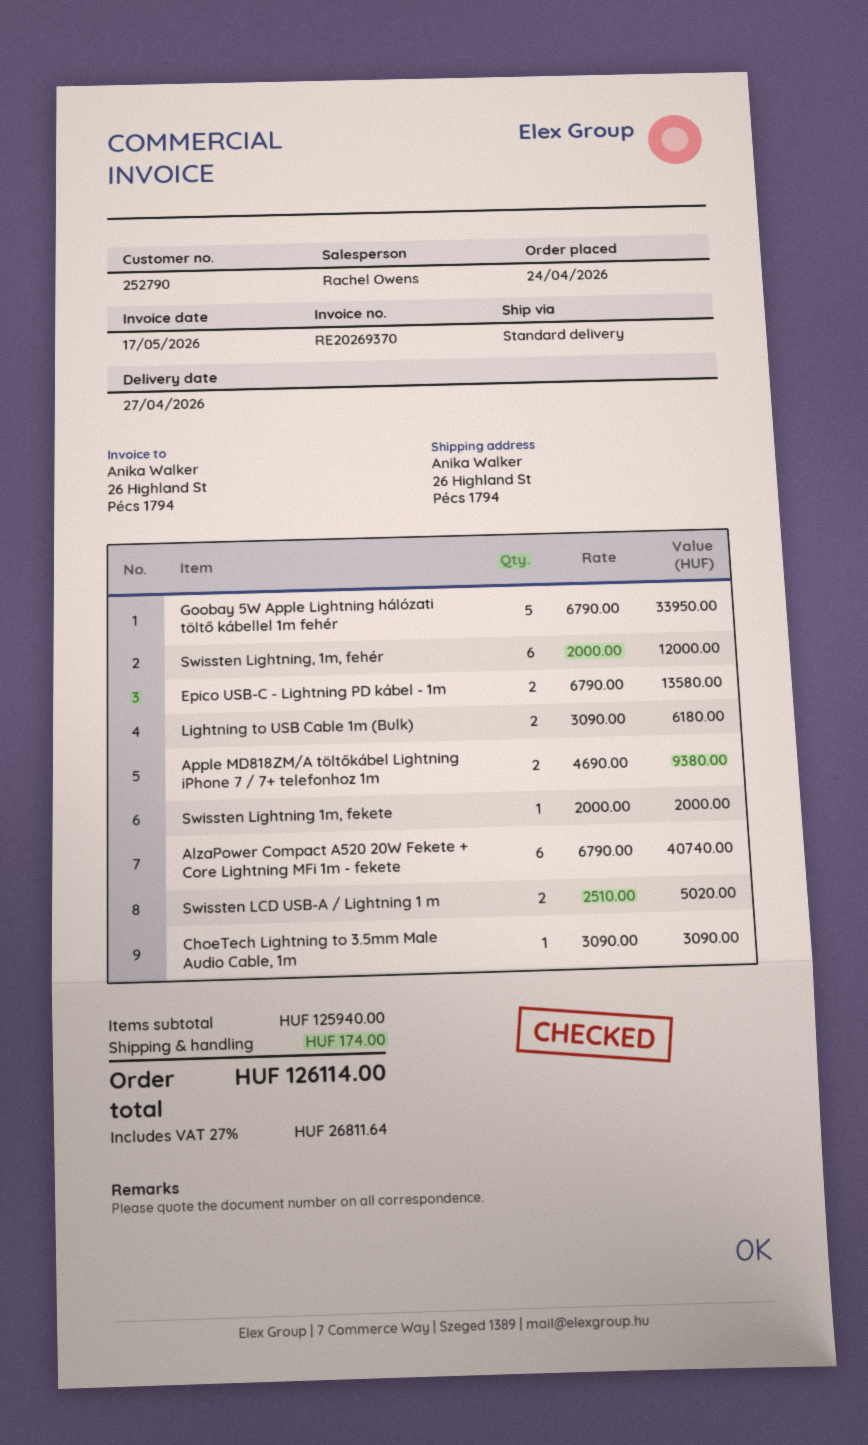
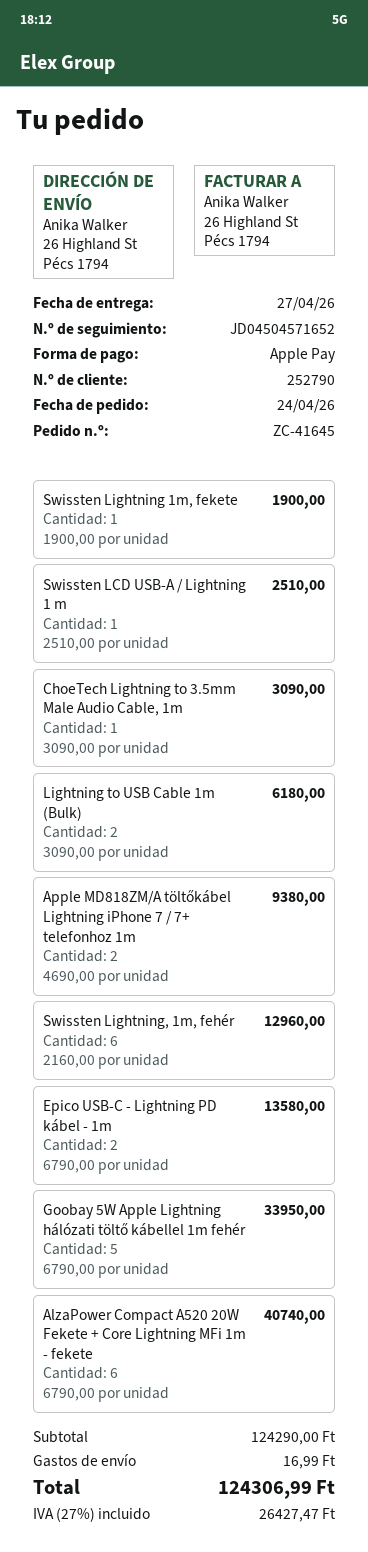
Swissten Lightning, 1m, fehér: 6 x 2000.00 = 12000.00 -> 6 x 2160.00 = 12960.00
Swissten Lightning 1m, fekete: 1 x 2000.00 = 2000.00 -> 1 x 1900.00 = 1900.00
Swissten LCD USB-A / Lightning 1 m: 2 x 2510.00 = 5020.00 -> 1 x 2510.00 = 2510.00
subtotal: 125940.00 -> 124290.00
shipping: 174.00 -> 16.99
tax: 27% = 26811.64 -> 27% = 26427.47
total: 126114.00 -> 124306.99

